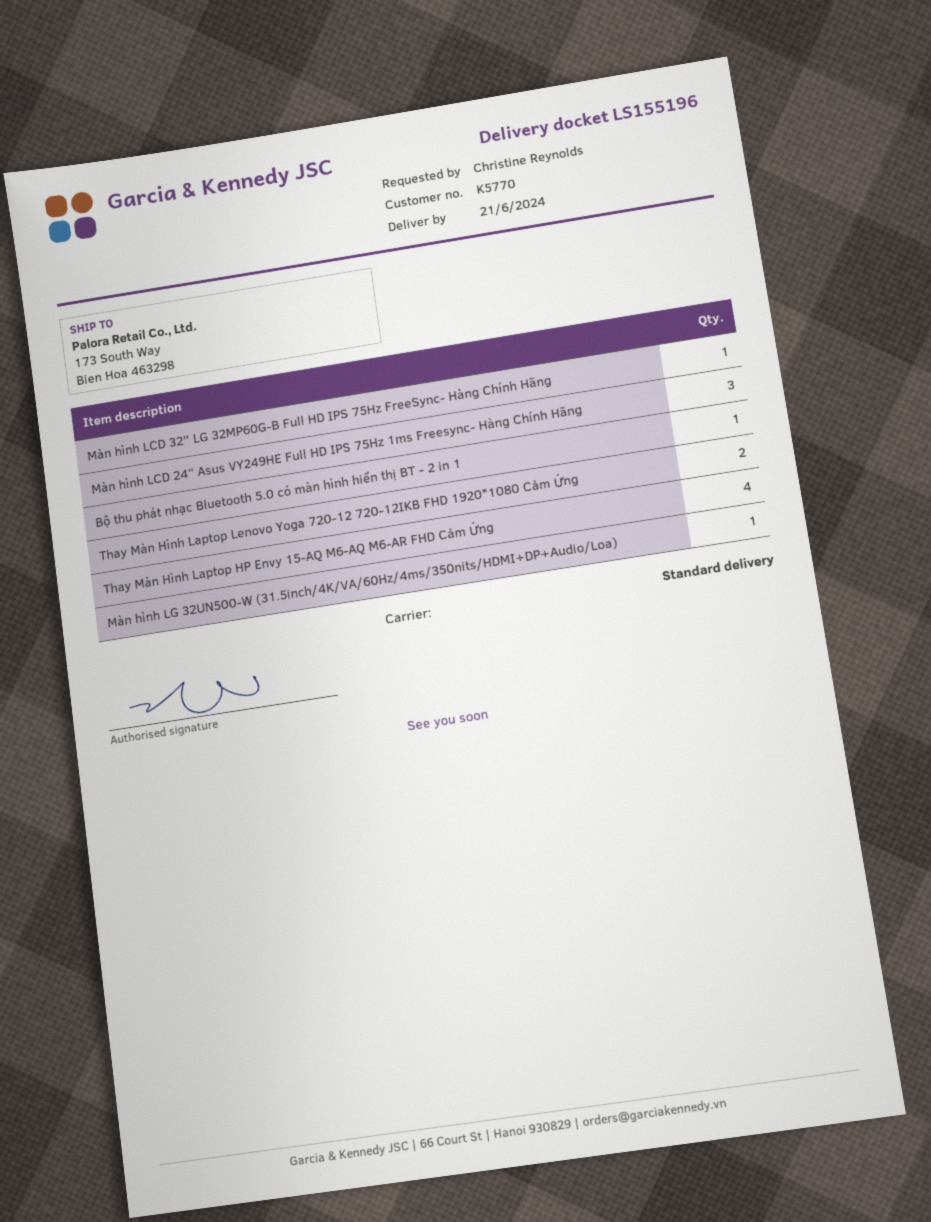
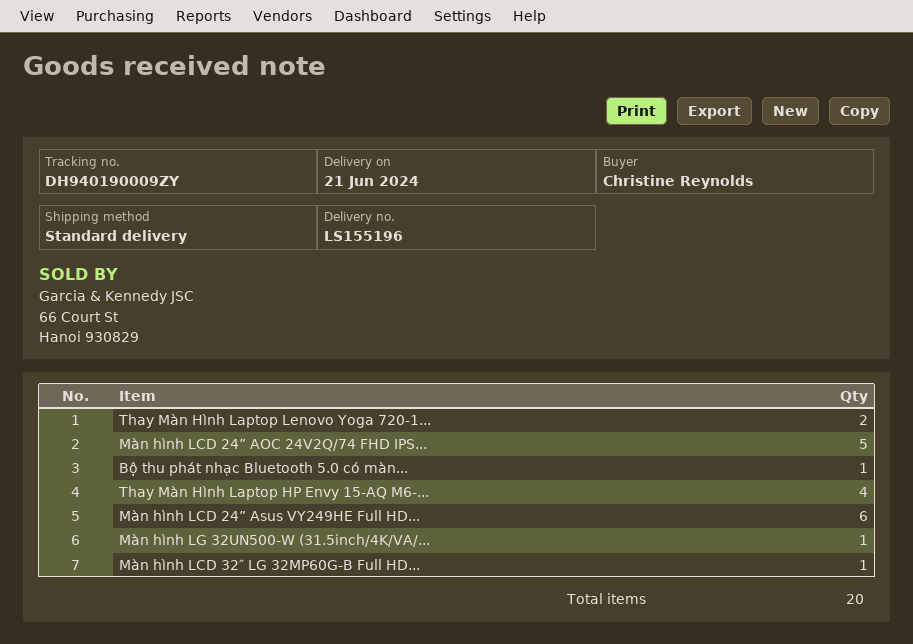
Màn hình LCD 24” Asus VY249HE Full HD IPS 75Hz 1ms Freesync- Hàng Chính Hãng: 3 -> 6
Màn hình LCD 24” AOC 24V2Q/74 FHD IPS...: none -> 5

